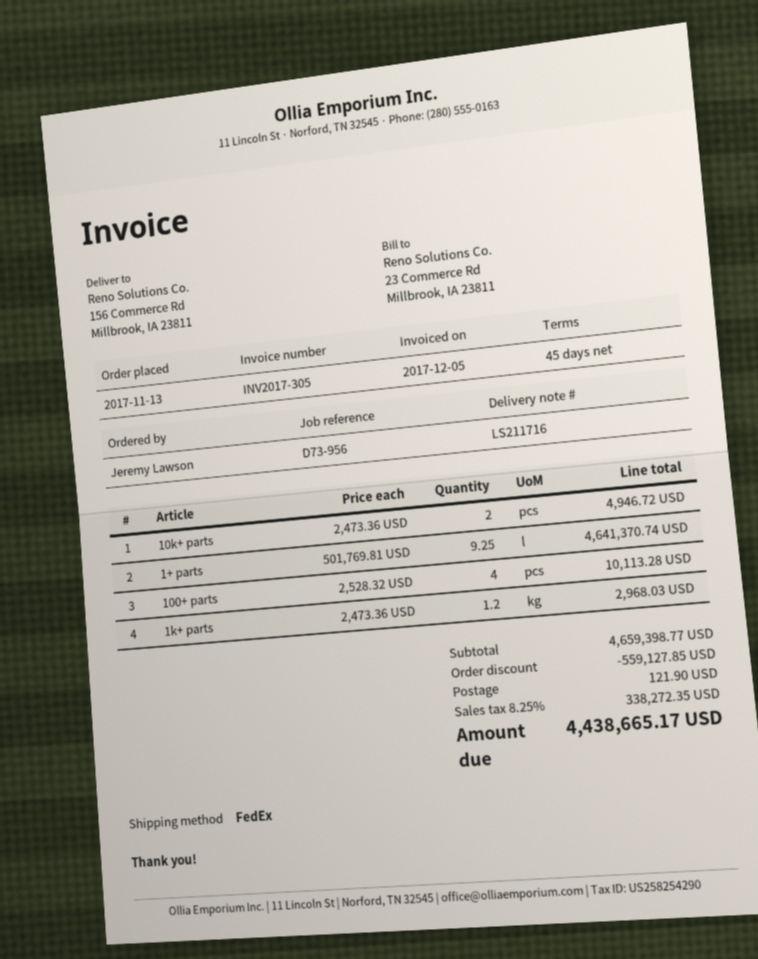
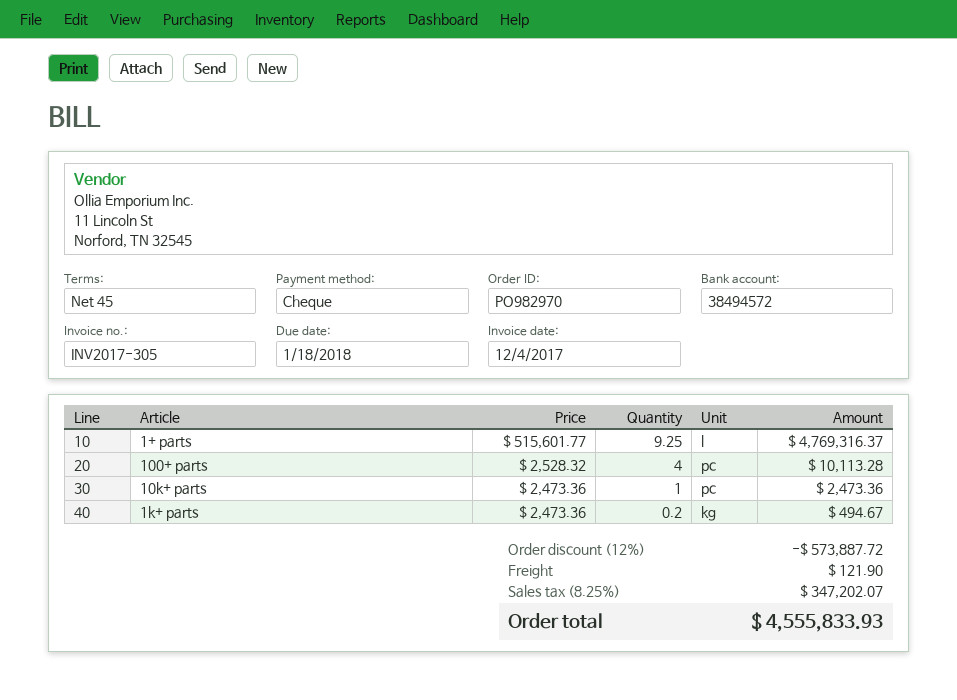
invoice date: 2017-12-05 -> 2017-12-04
10k+ parts: 2 x 2473.36 = 4946.72 -> 1 x 2473.36 = 2473.36
1+ parts: 9.25 x 501769.81 = 4641370.74 -> 9.25 x 515601.77 = 4769316.37
1k+ parts: 1.2 x 2473.36 = 2968.03 -> 0.2 x 2473.36 = 494.67
discount: 559127.85 -> 573887.72
tax: 8.25% = 338272.35 -> 8.25% = 347202.07
total: 4438665.17 -> 4555833.93

